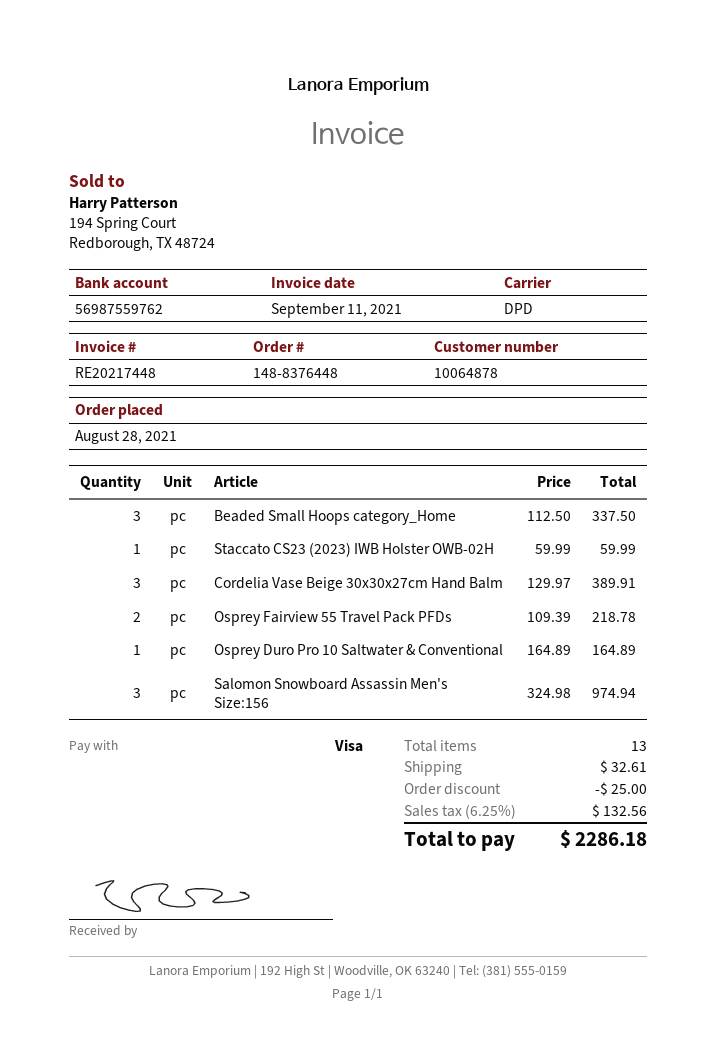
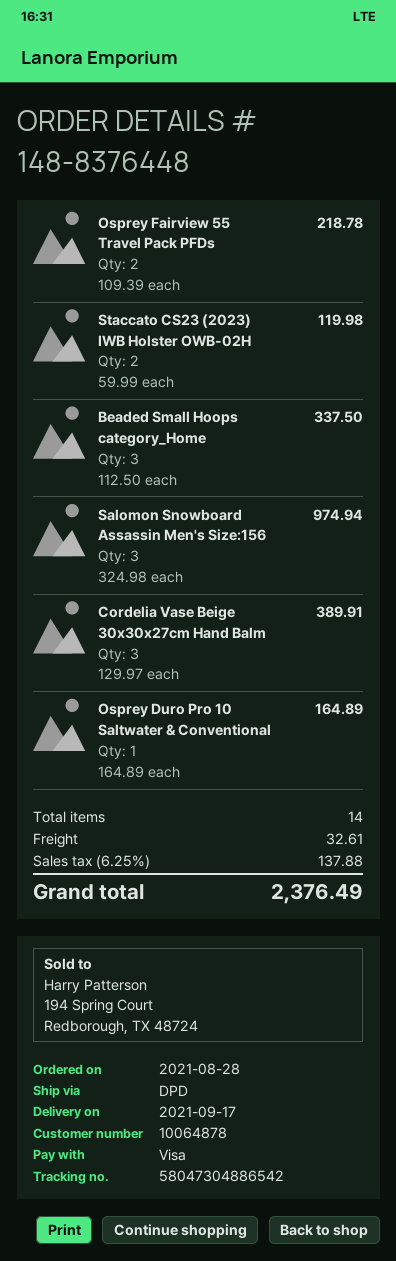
Staccato CS23 (2023) IWB Holster OWB-02H: 1 x 59.99 = 59.99 -> 2 x 59.99 = 119.98
total quantity: 13 -> 14
discount: 25.00 -> none
tax: 6.25% = 132.56 -> 6.25% = 137.88
total: 2286.18 -> 2376.49

